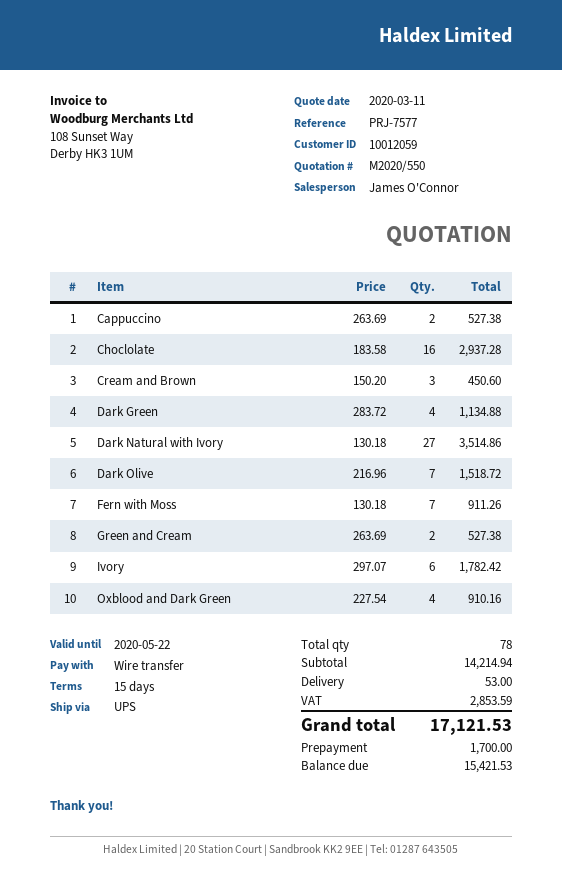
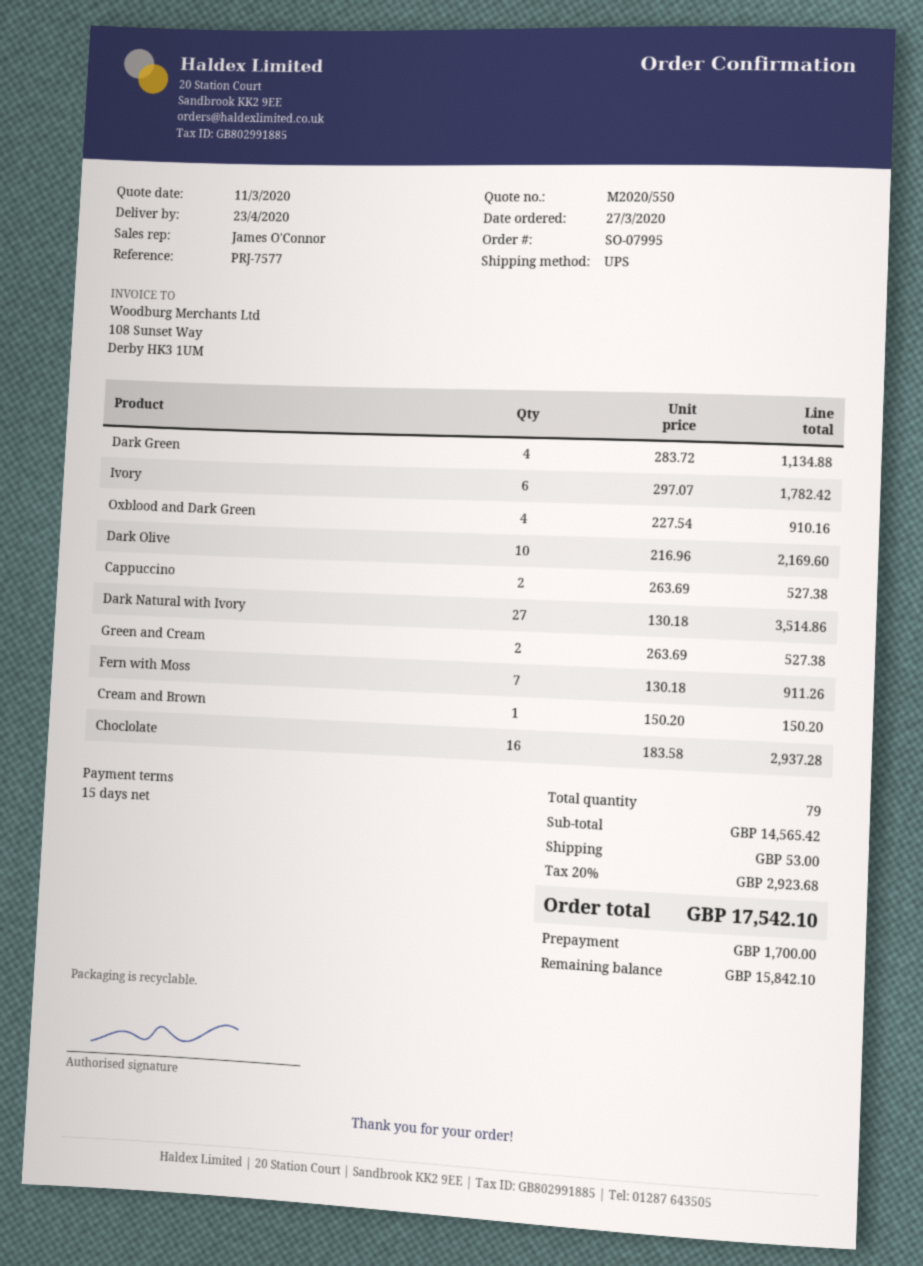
Cream and Brown: 3 x 150.20 = 450.60 -> 1 x 150.20 = 150.20
Dark Olive: 7 x 216.96 = 1518.72 -> 10 x 216.96 = 2169.60
total quantity: 78 -> 79
subtotal: 14214.94 -> 14565.42
tax: 2853.59 -> 2923.68
total: 17121.53 -> 17542.10
balance: 15421.53 -> 15842.10

